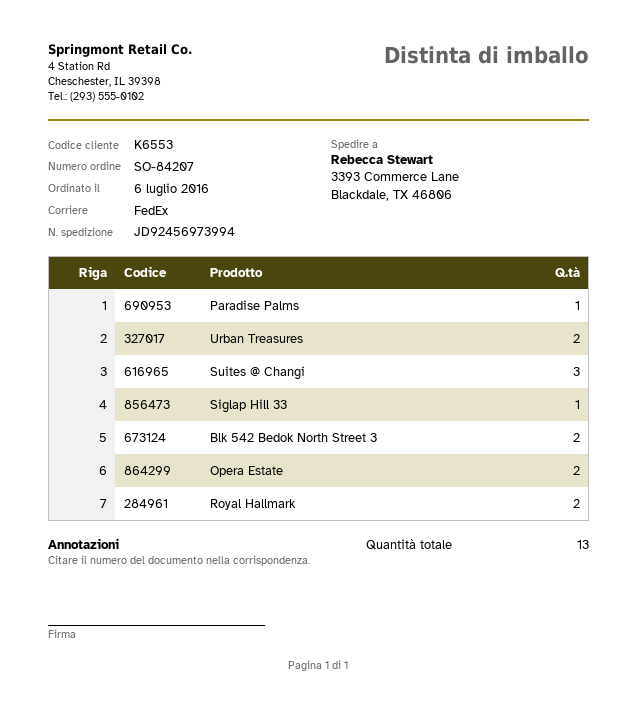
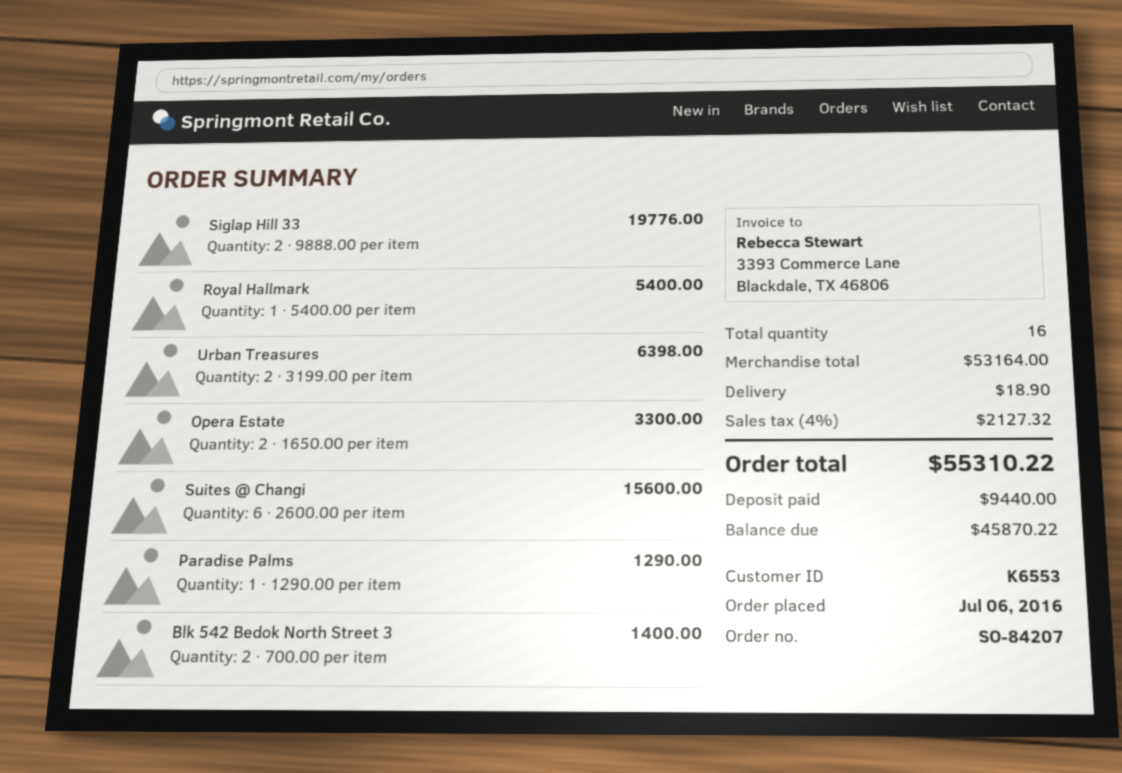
Suites @ Changi: 3 -> 6
Siglap Hill 33: 1 -> 2
Royal Hallmark: 2 -> 1
total quantity: 13 -> 16

